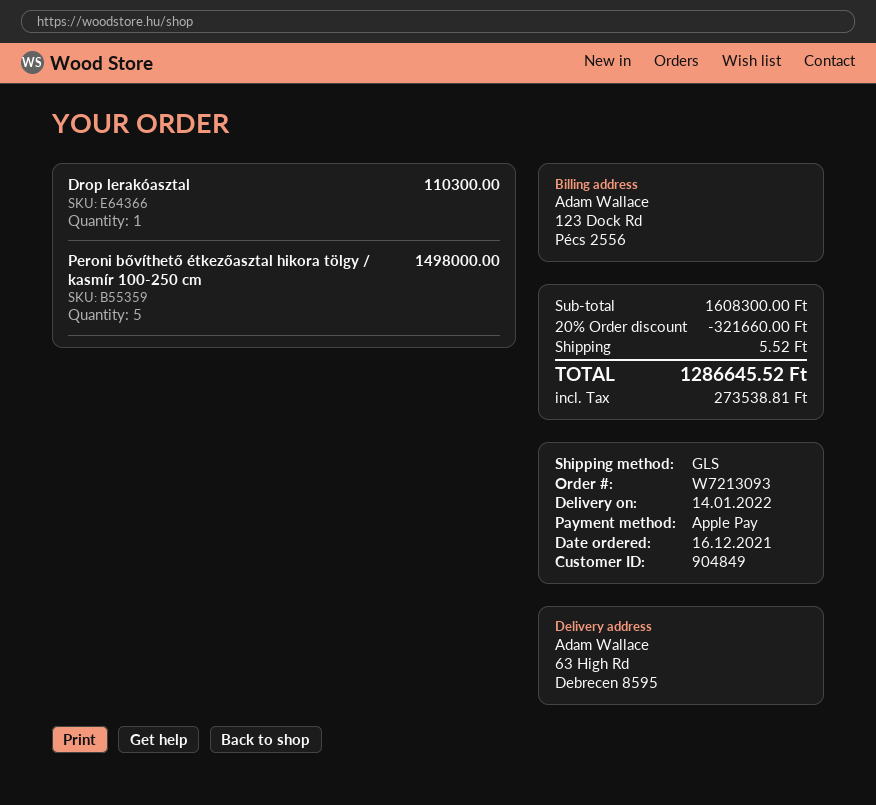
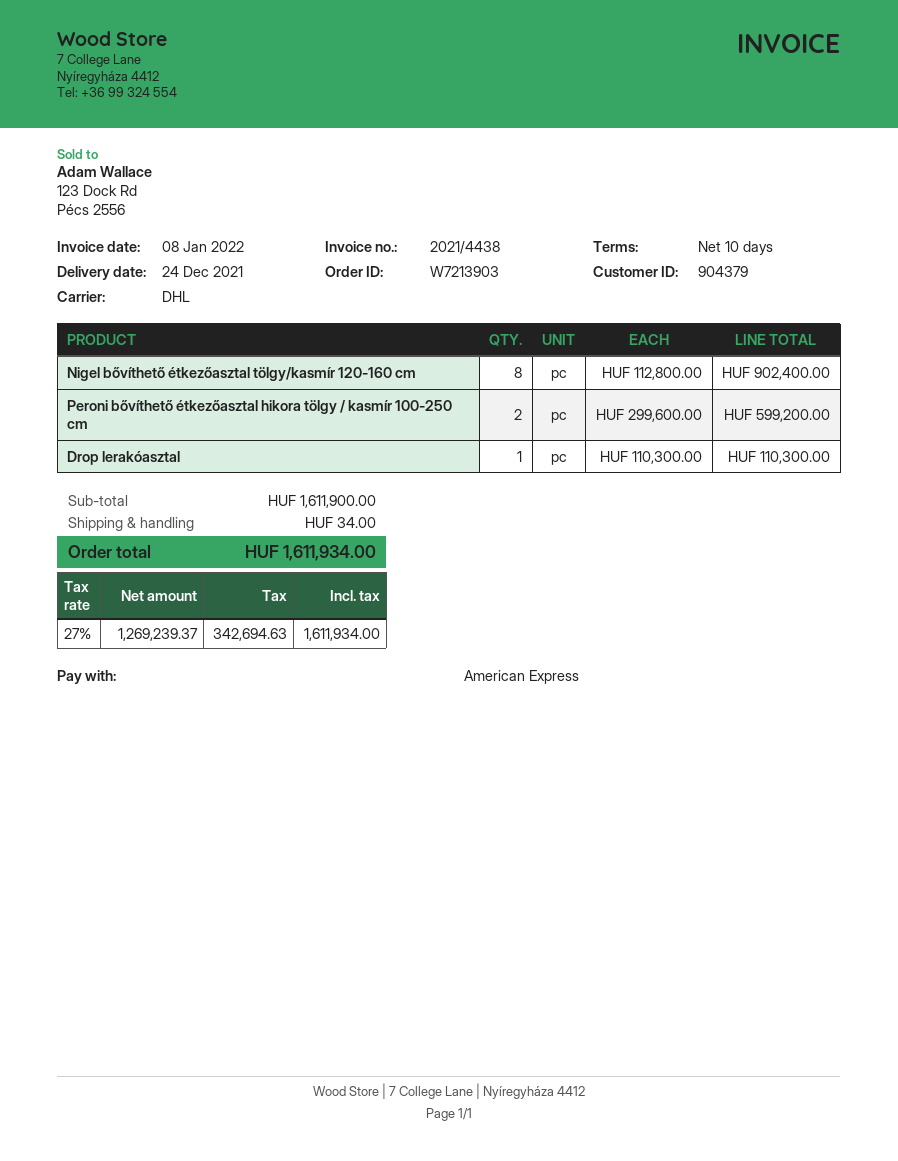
order number: W7213093 -> W7213903
delivery date: 2022-01-14 -> 2021-12-24
customer number: 904849 -> 904379
payment method: Apple Pay -> American Express
shipping method: GLS -> DHL
Peroni bővíthető étkezőasztal hikora tölgy / kasmír 100-250 cm: 5 for 1498000.00 -> 2 for 599200.00
Nigel bővíthető étkezőasztal tölgy/kasmír 120-160 cm: none -> 8 for 902400.00
subtotal: 1608300.00 -> 1611900.00
discount: 20% = 321660.00 -> none
shipping: 5.52 -> 34.00
tax: 273538.81 -> 342694.63
total: 1286645.52 -> 1611934.00

